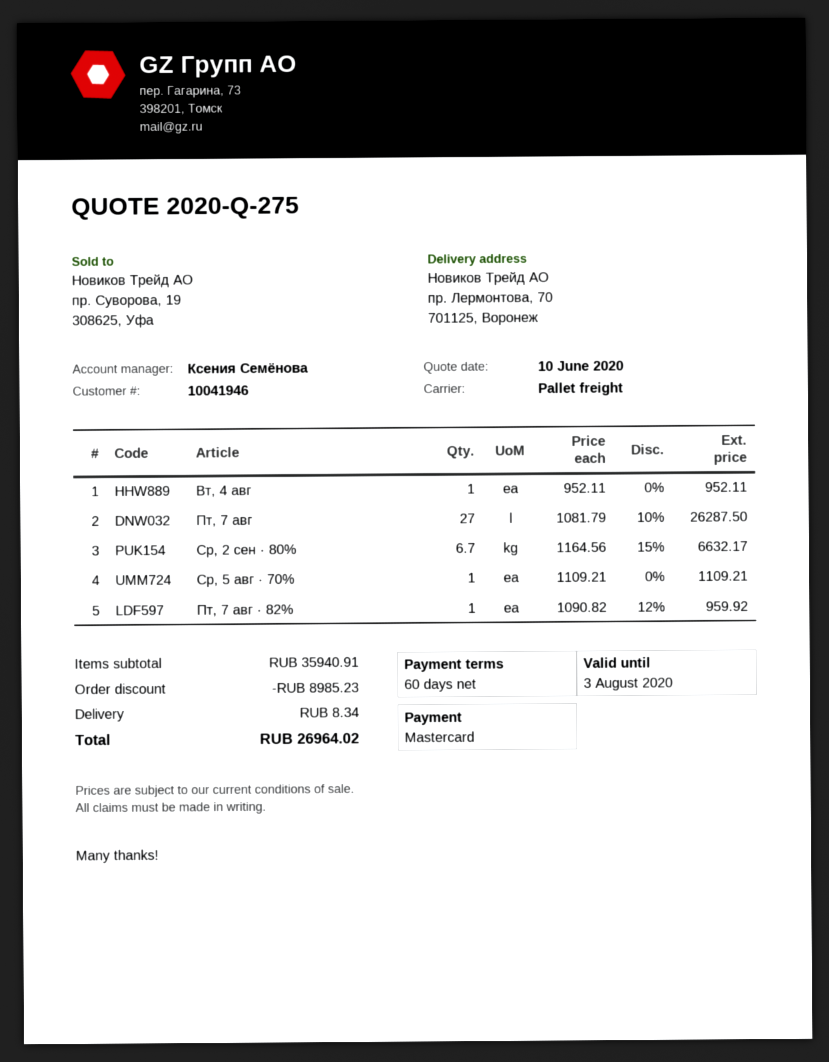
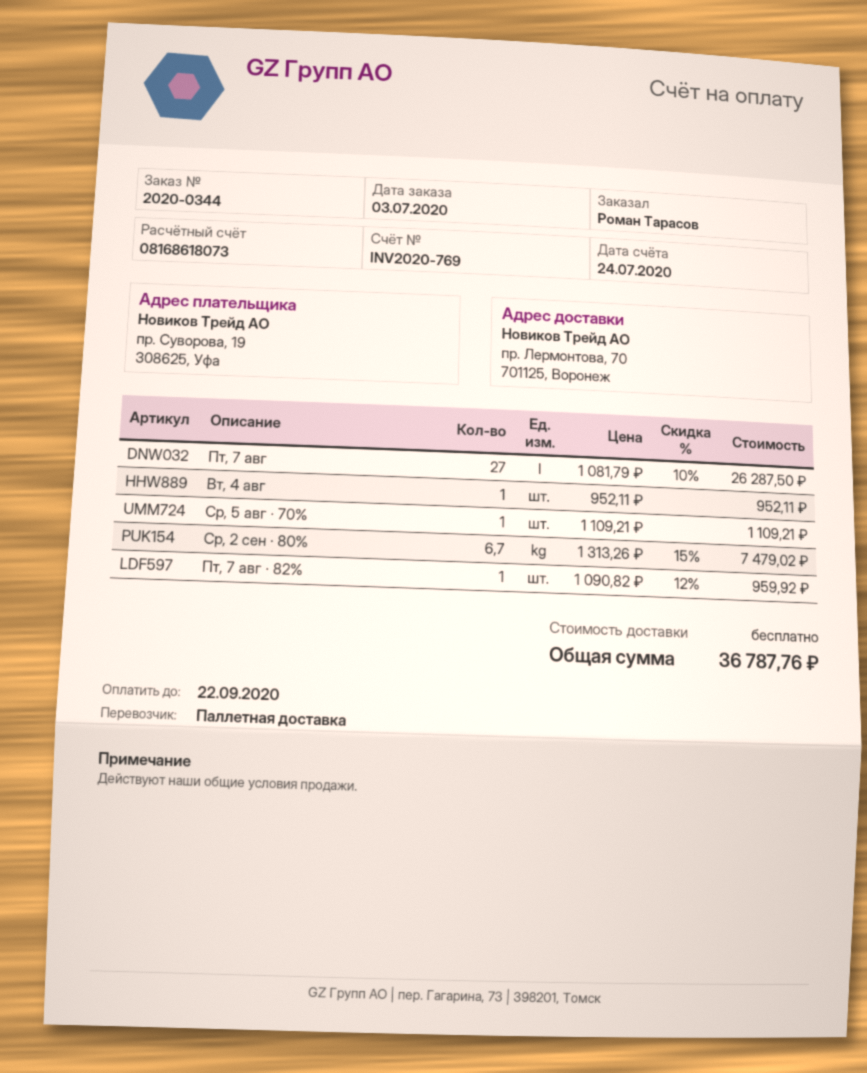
Ср, 2 сен · 80%: 6.7 x 1164.56 - 15% = 6632.17 -> 6.7 x 1313.26 - 15% = 7479.02
discount: 8985.23 -> none
shipping: 8.34 -> 0.00
total: 26964.02 -> 36787.76

